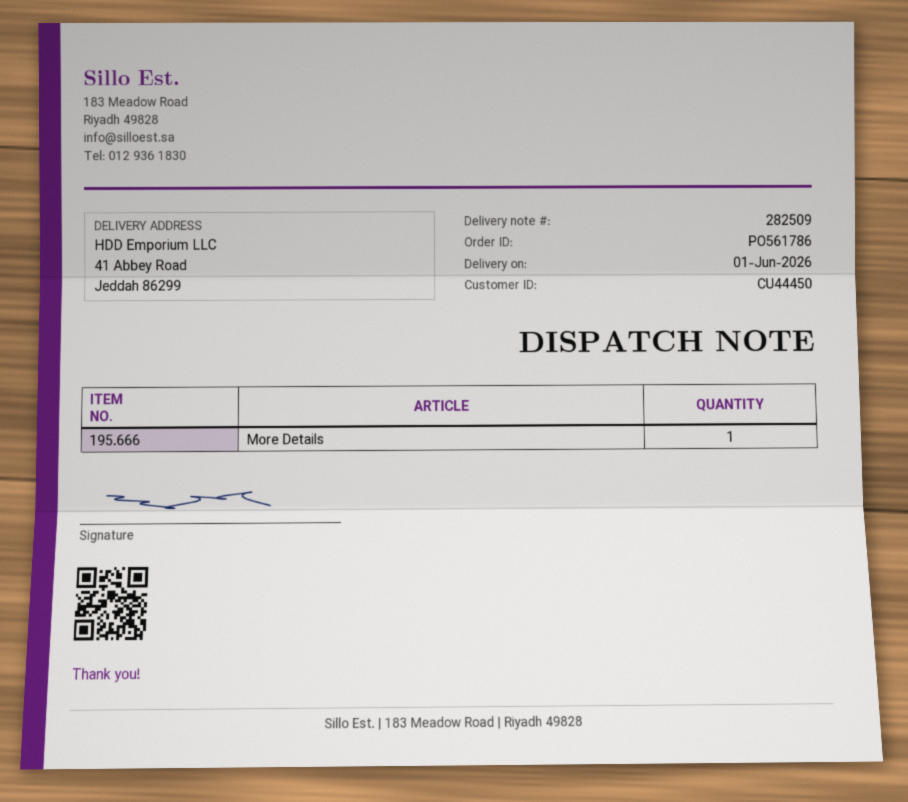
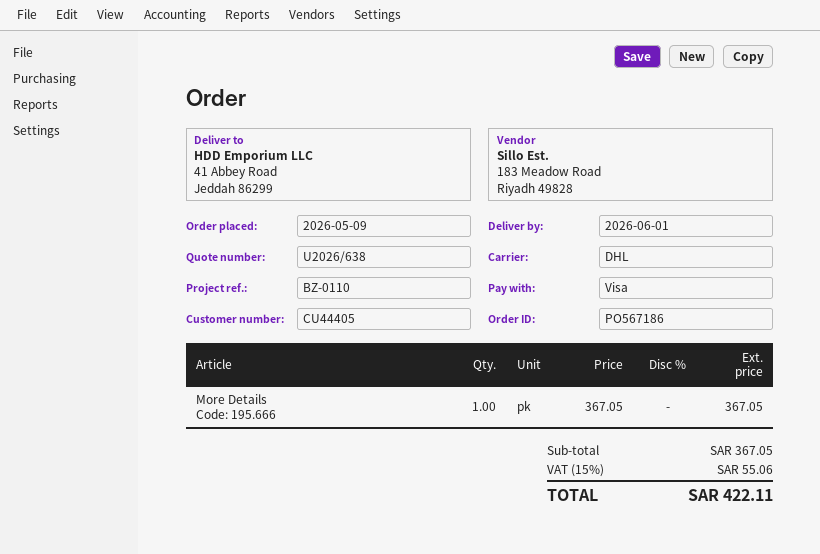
order number: PO561786 -> PO567186
customer number: CU44450 -> CU44405

